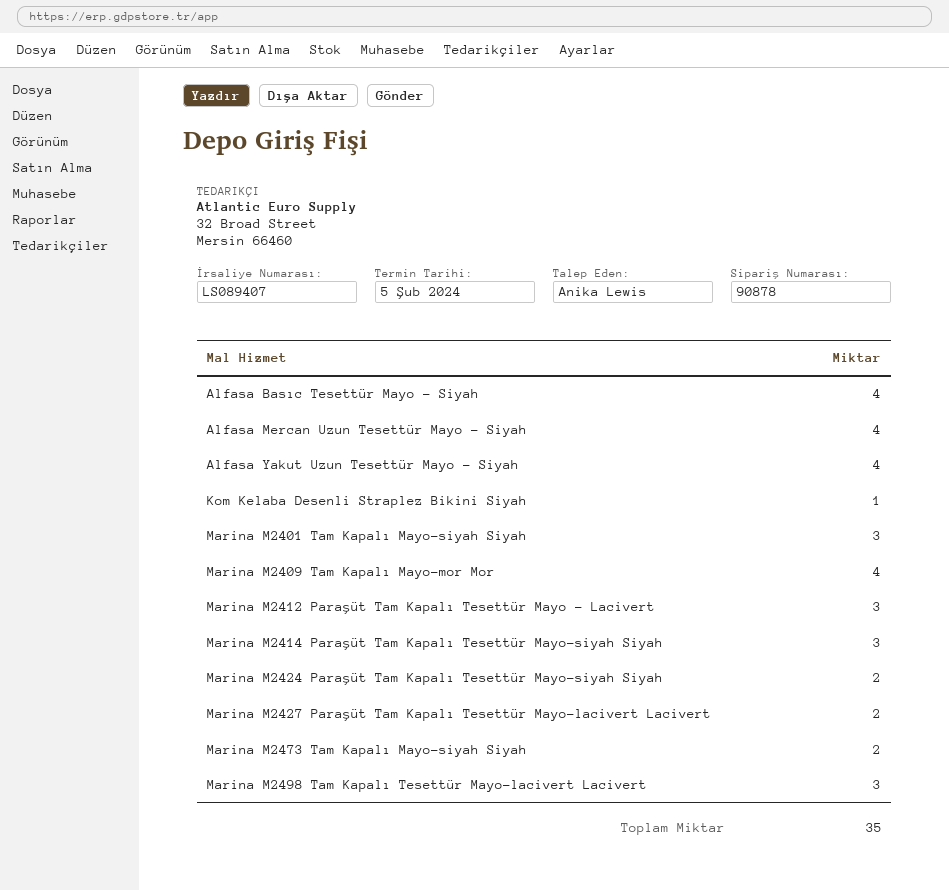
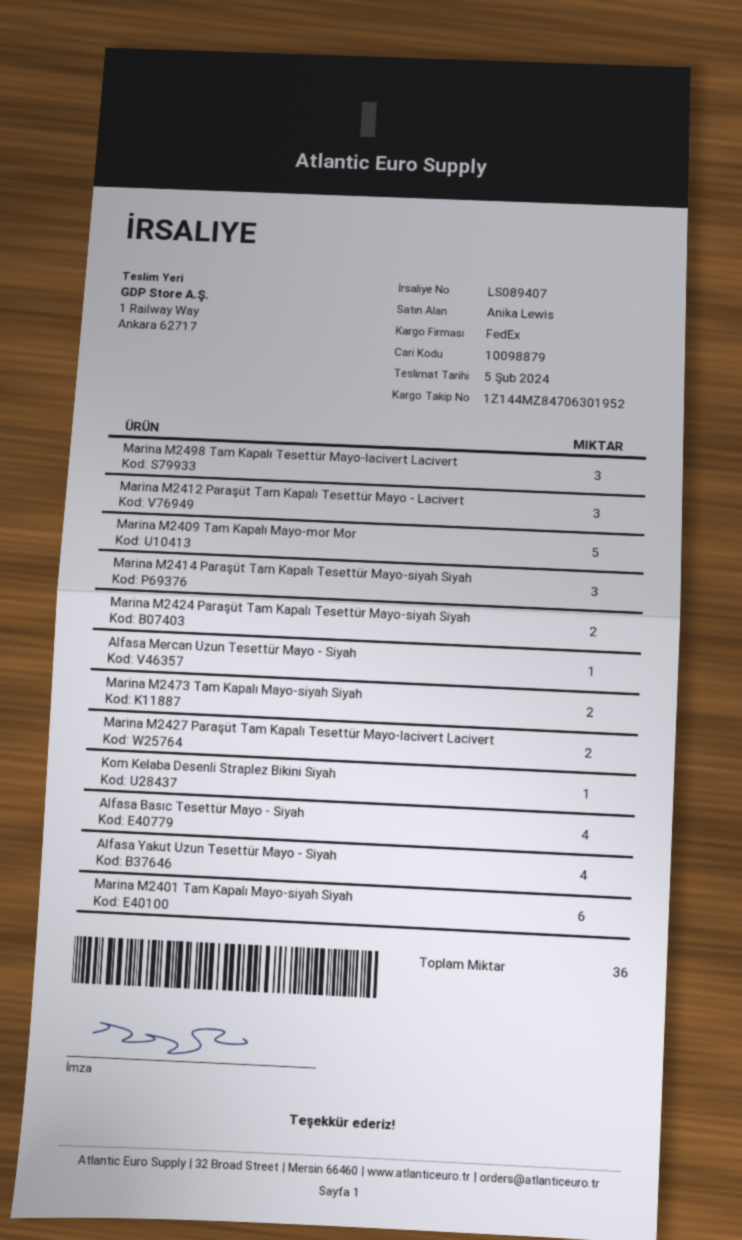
Alfasa Mercan Uzun Tesettür Mayo - Siyah: 4 -> 1
Marina M2401 Tam Kapalı Mayo-siyah Siyah: 3 -> 6
Marina M2409 Tam Kapalı Mayo-mor Mor: 4 -> 5
total quantity: 35 -> 36

